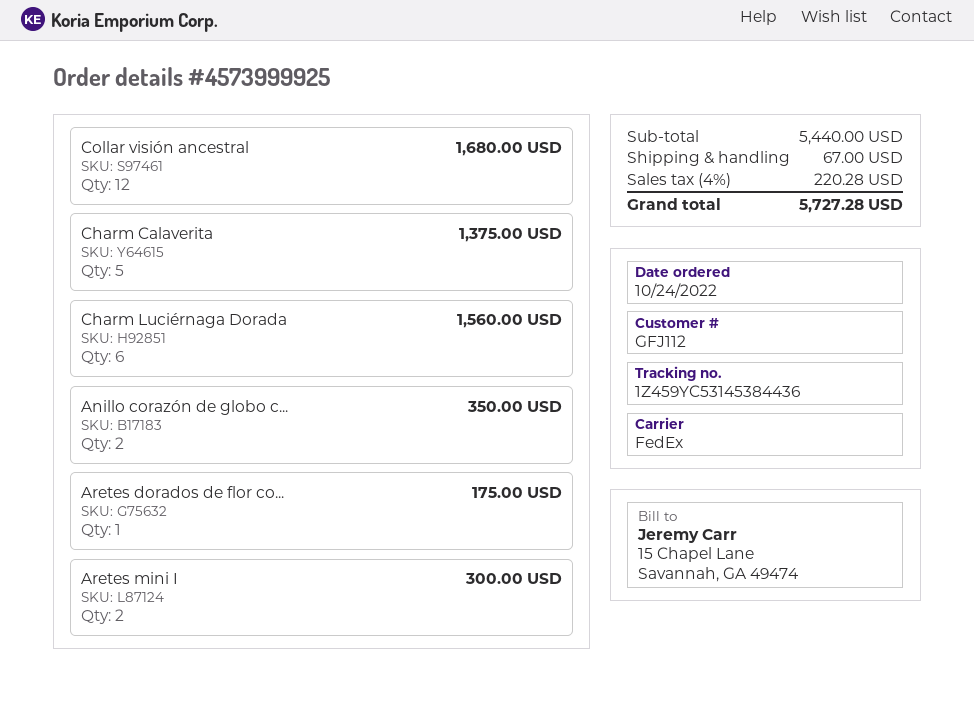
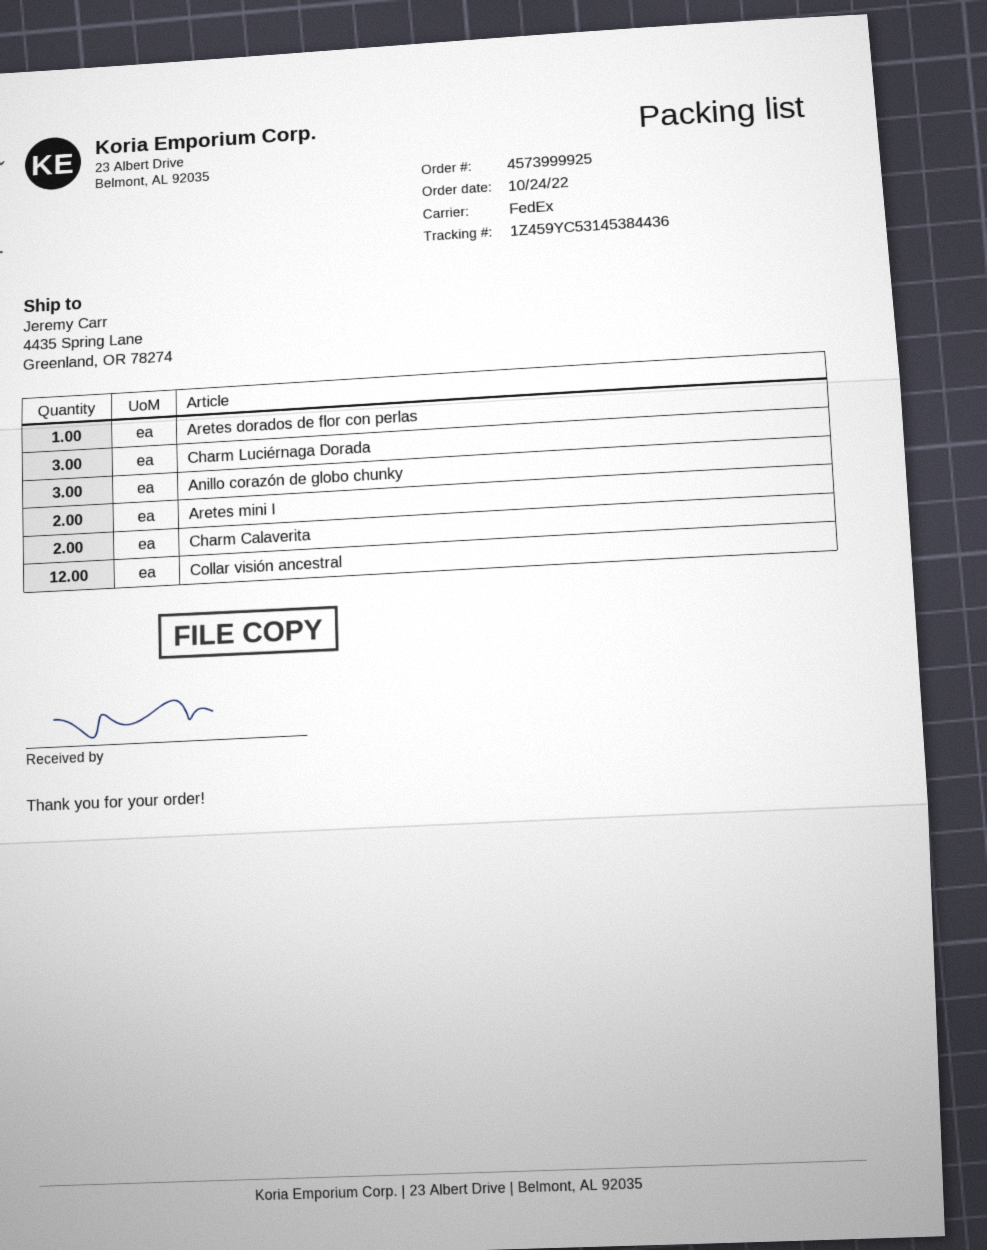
Charm Calaverita: 5 -> 2
Charm Luciérnaga Dorada: 6 -> 3
Anillo corazón de globo c...: 2 -> 3

